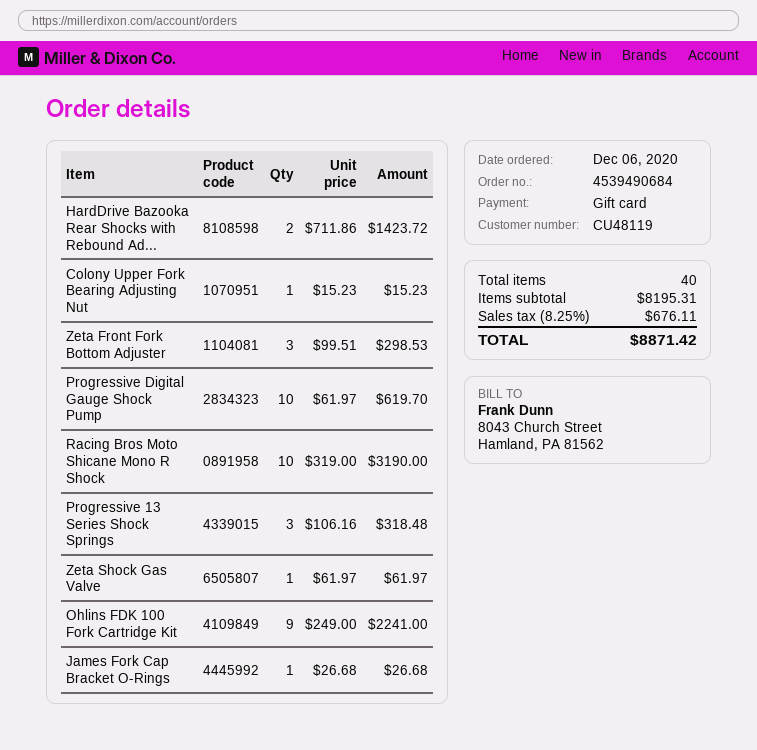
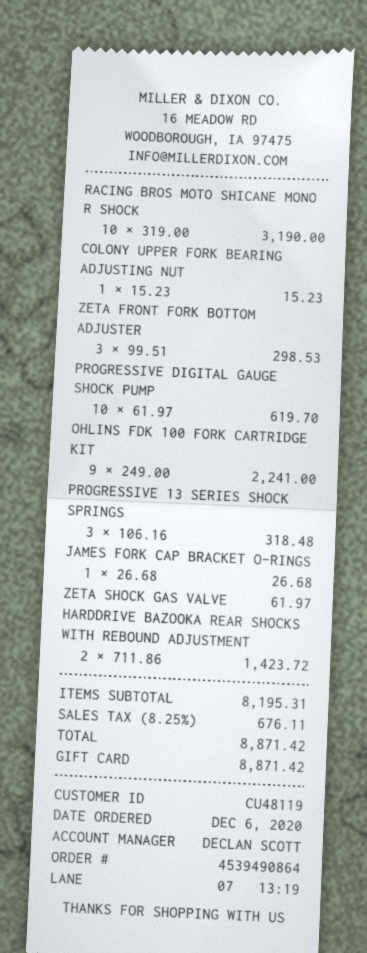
order number: 4539490684 -> 4539490864

